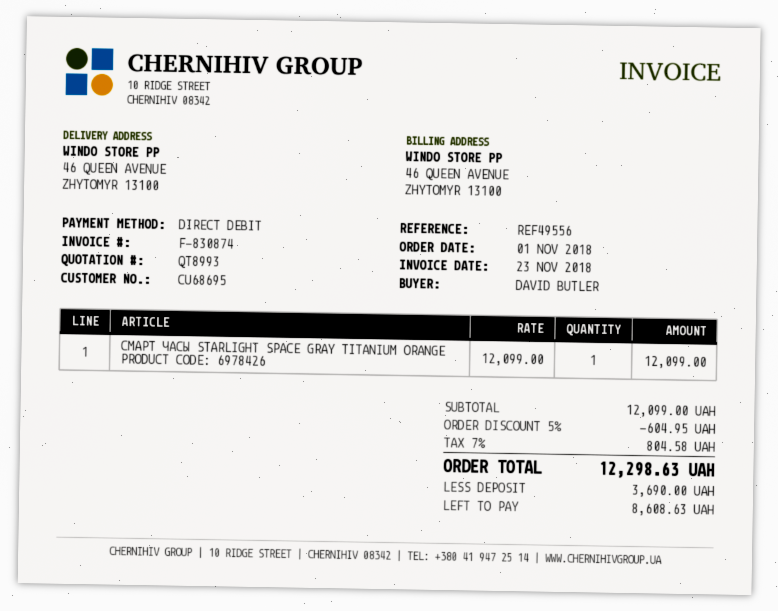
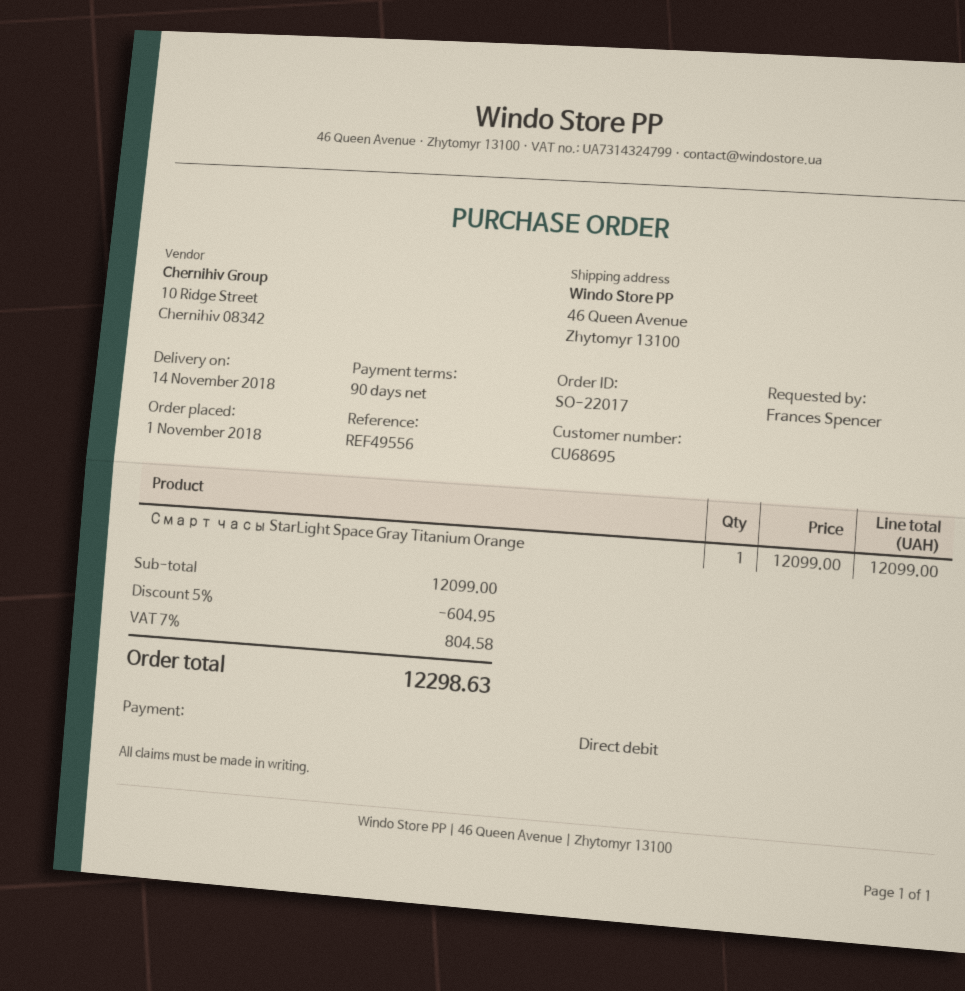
ordered by: DAVID BUTLER -> Frances Spencer

